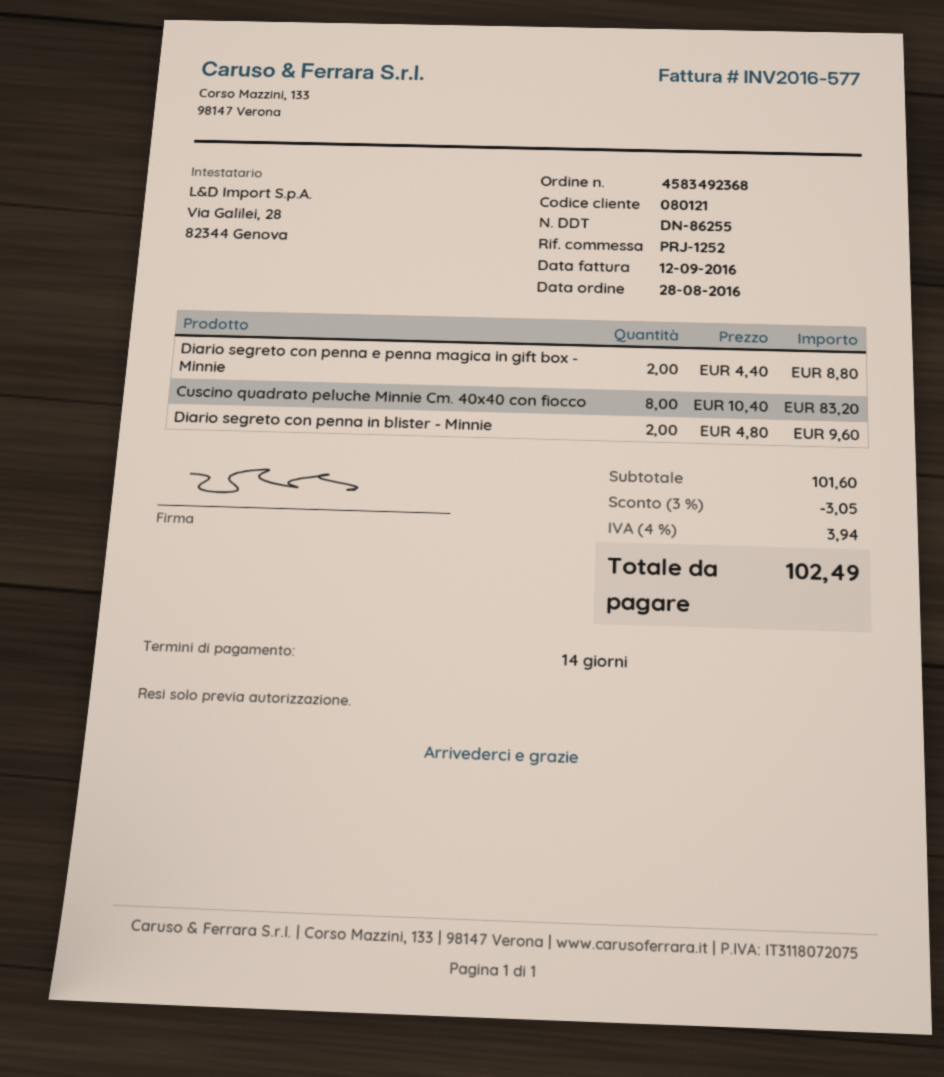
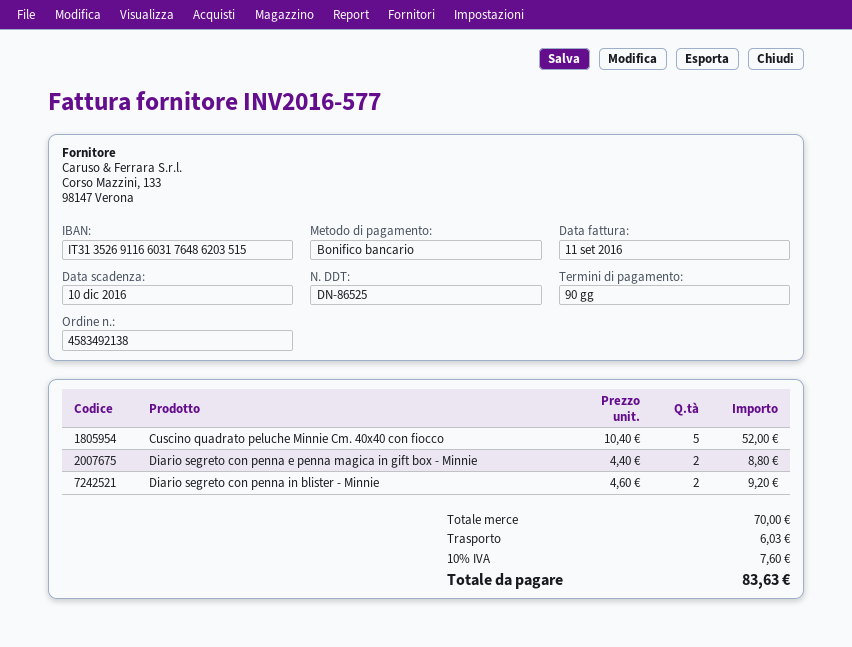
order number: 4583492368 -> 4583492138
delivery note number: DN-86255 -> DN-86525
invoice date: 2016-09-12 -> 2016-09-11
payment terms: 14 days -> 90 days
Cuscino quadrato peluche Minnie Cm. 40x40 con fiocco: 8 x 10.40 = 83.20 -> 5 x 10.40 = 52.00
Diario segreto con penna in blister - Minnie: 2 x 4.80 = 9.60 -> 2 x 4.60 = 9.20
subtotal: 101.60 -> 70.00
discount: 3% = 3.05 -> none
shipping: none -> 6.03
tax: 4% = 3.94 -> 10% = 7.60
total: 102.49 -> 83.63

